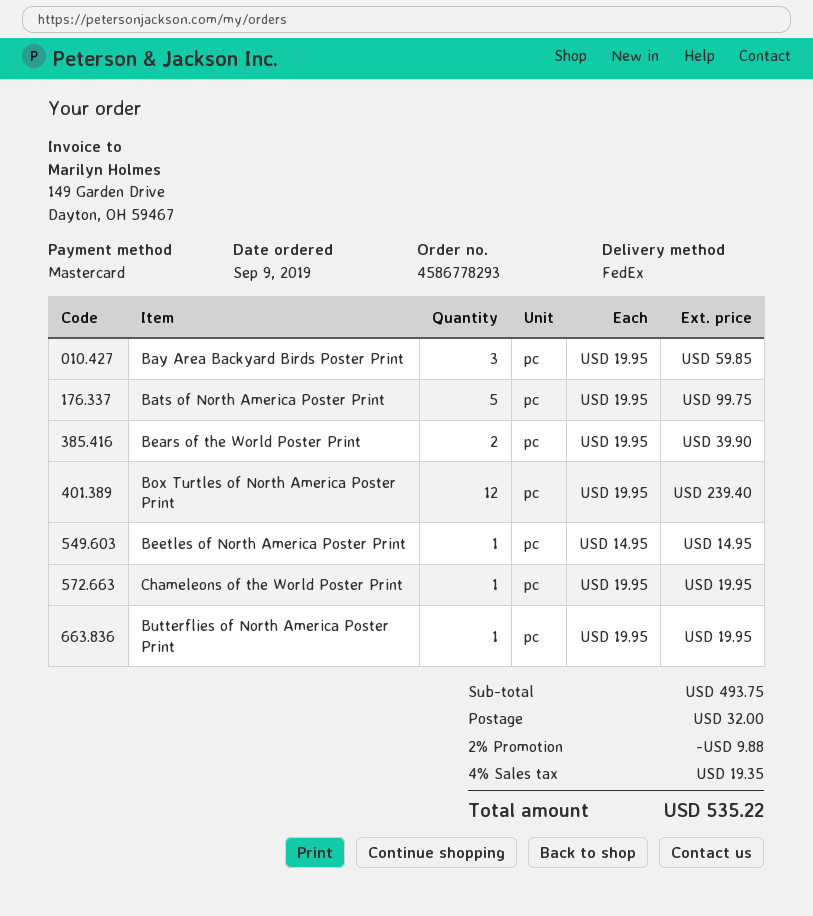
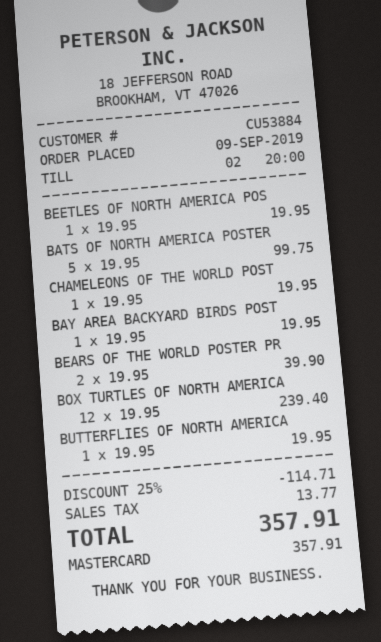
Bay Area Backyard Birds Poster Print: 3 x 19.95 = 59.85 -> 1 x 19.95 = 19.95
Beetles of North America Poster Print: 1 x 14.95 = 14.95 -> 1 x 19.95 = 19.95
discount: 2% = 9.88 -> 25% = 114.71
shipping: 32.00 -> none
tax: 19.35 -> 13.77
total: 535.22 -> 357.91

